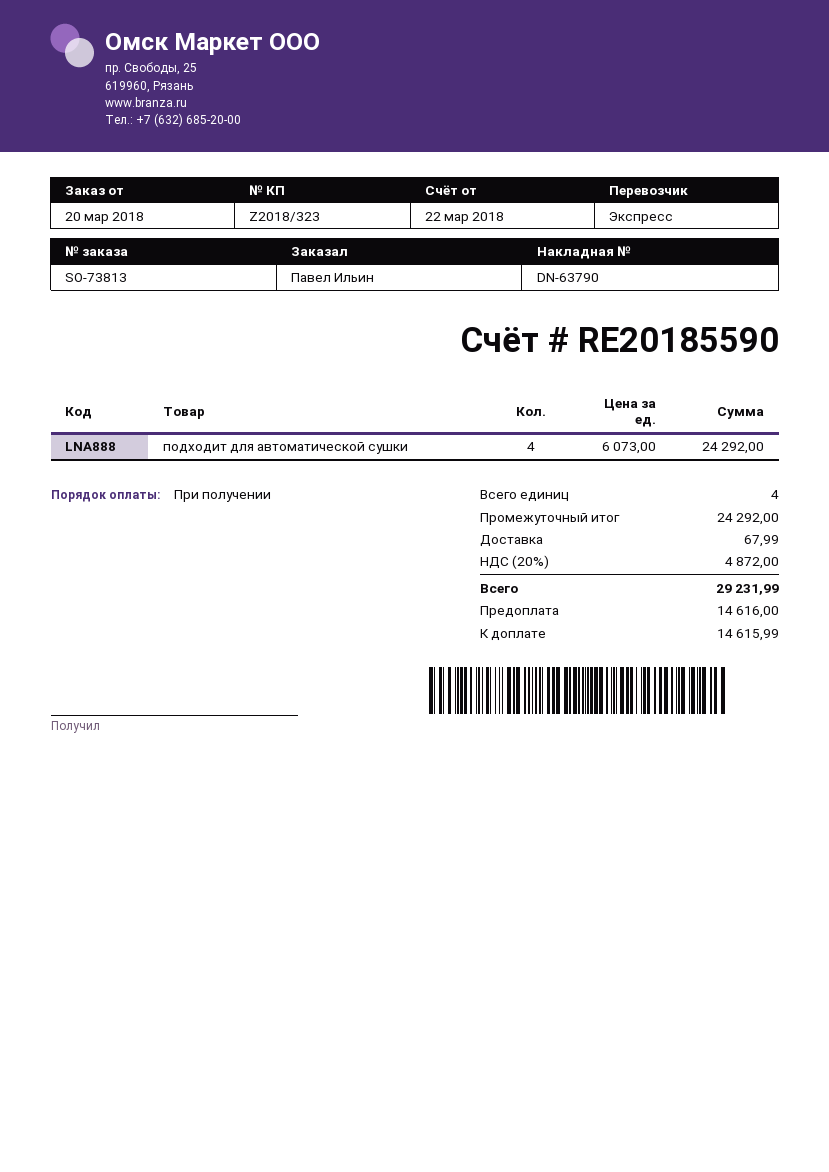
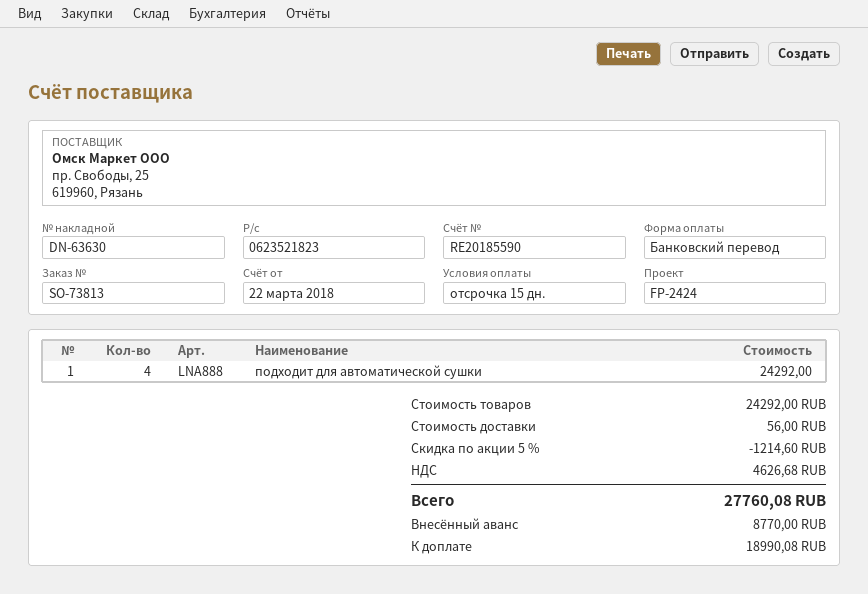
delivery note number: DN-63790 -> DN-63630
payment terms: on receipt -> 15 days
discount: none -> 5% = 1214.60
shipping: 67.99 -> 56.00
tax: 4872.00 -> 4626.68
total: 29231.99 -> 27760.08
deposit: 14616.00 -> 8770.00
balance: 14615.99 -> 18990.08

